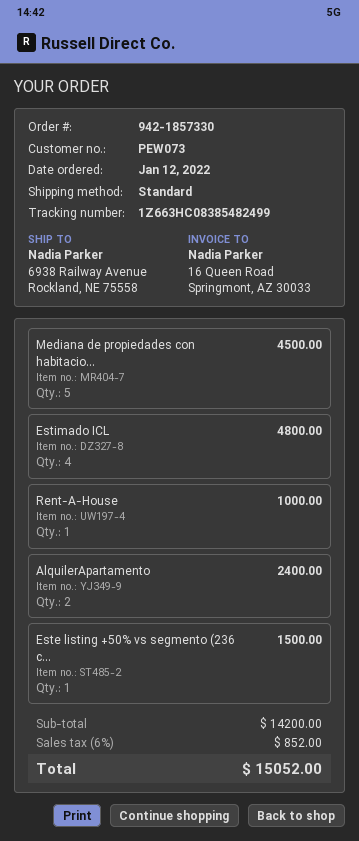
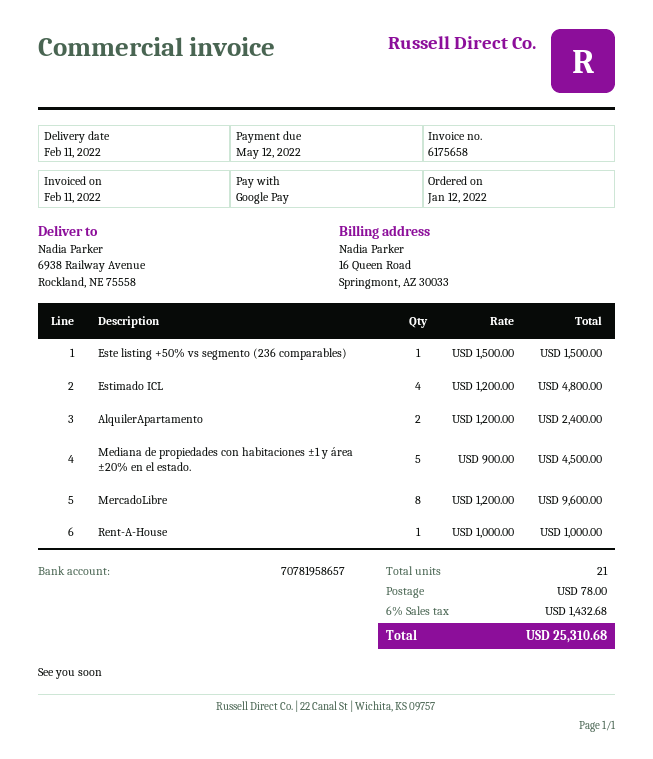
MercadoLibre: none -> 8 for 9600.00
shipping: none -> 78.00
tax: 6% = 852.00 -> 6% = 1432.68
total: 15052.00 -> 25310.68

